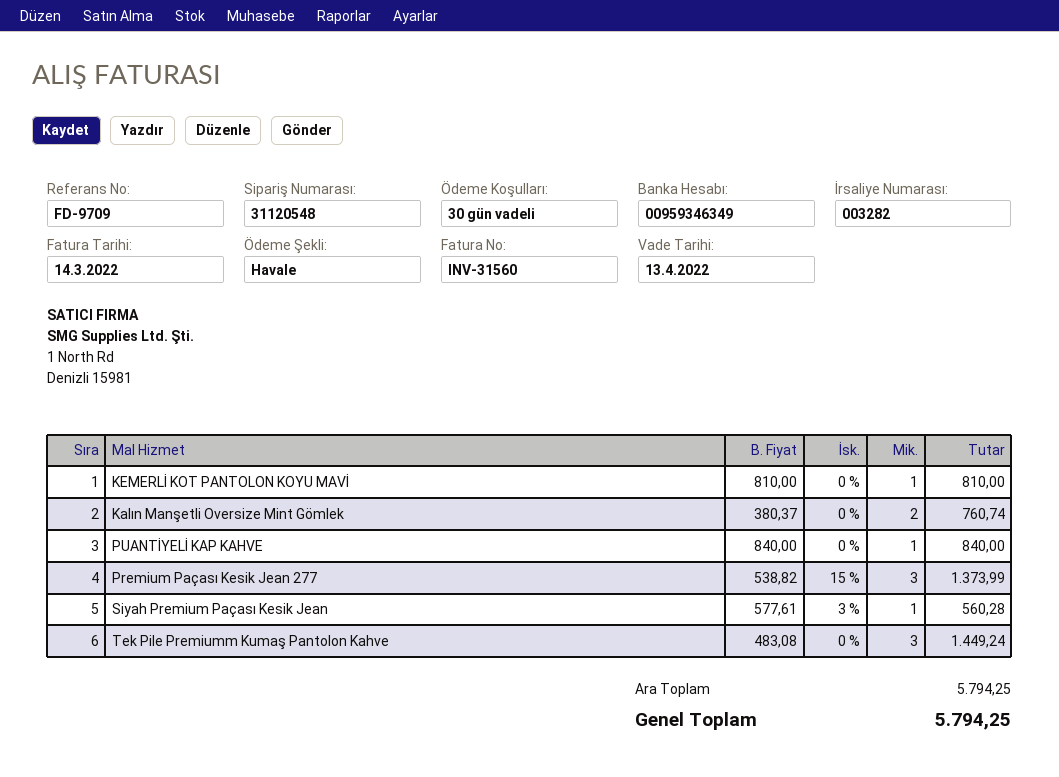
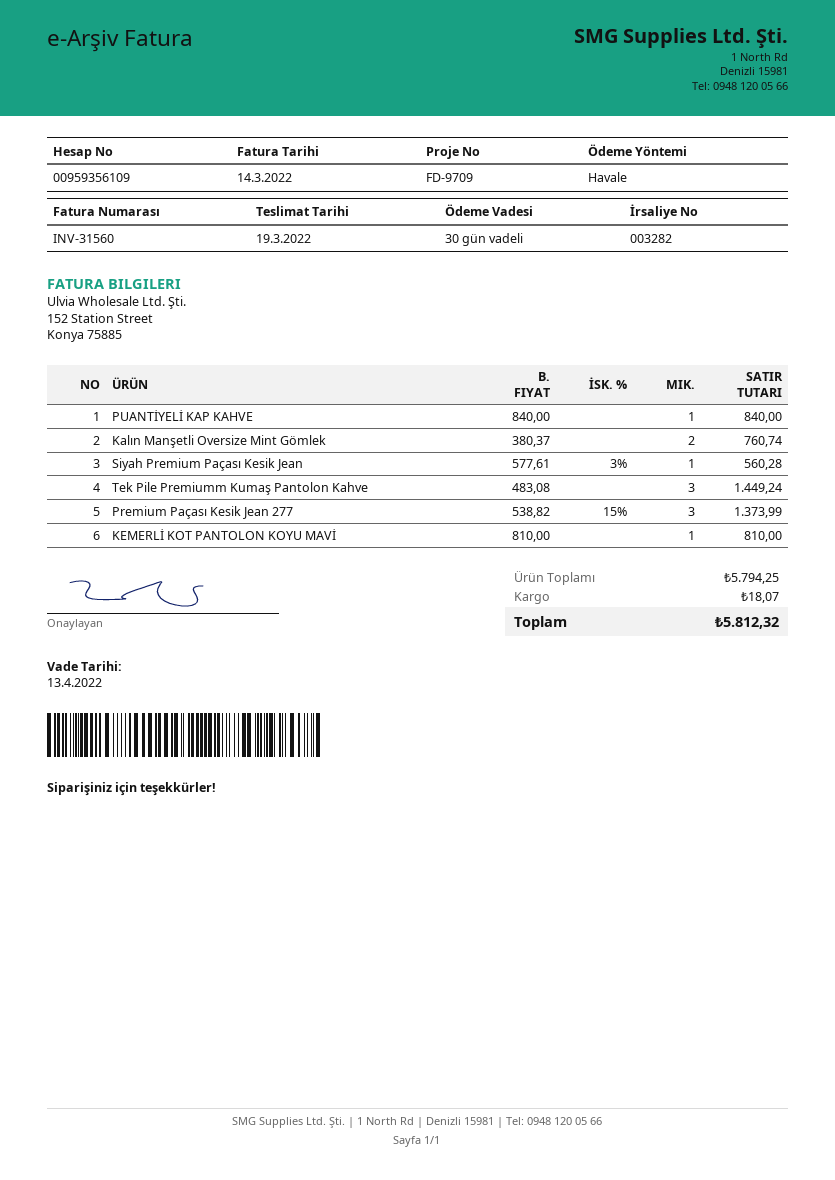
bank account: 00959346349 -> 00959356109
shipping: none -> 18.07
total: 5794.25 -> 5812.32

